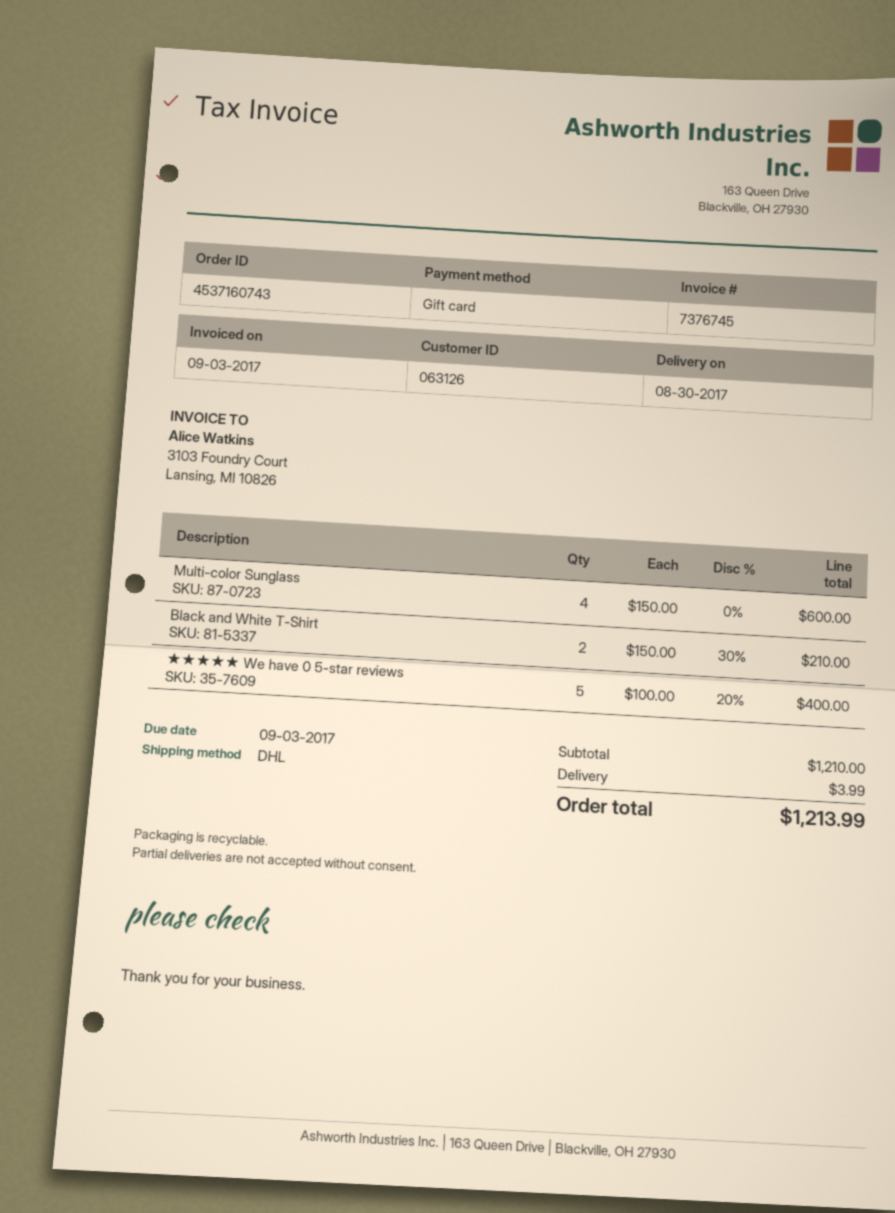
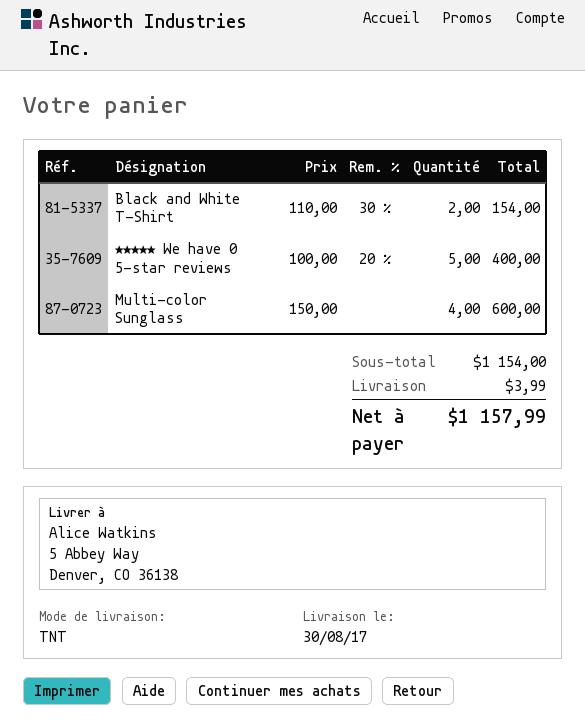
shipping method: DHL -> TNT
Black and White T-Shirt: 2 x 150.00 - 30% = 210.00 -> 2 x 110.00 - 30% = 154.00
subtotal: 1210.00 -> 1154.00
total: 1213.99 -> 1157.99

